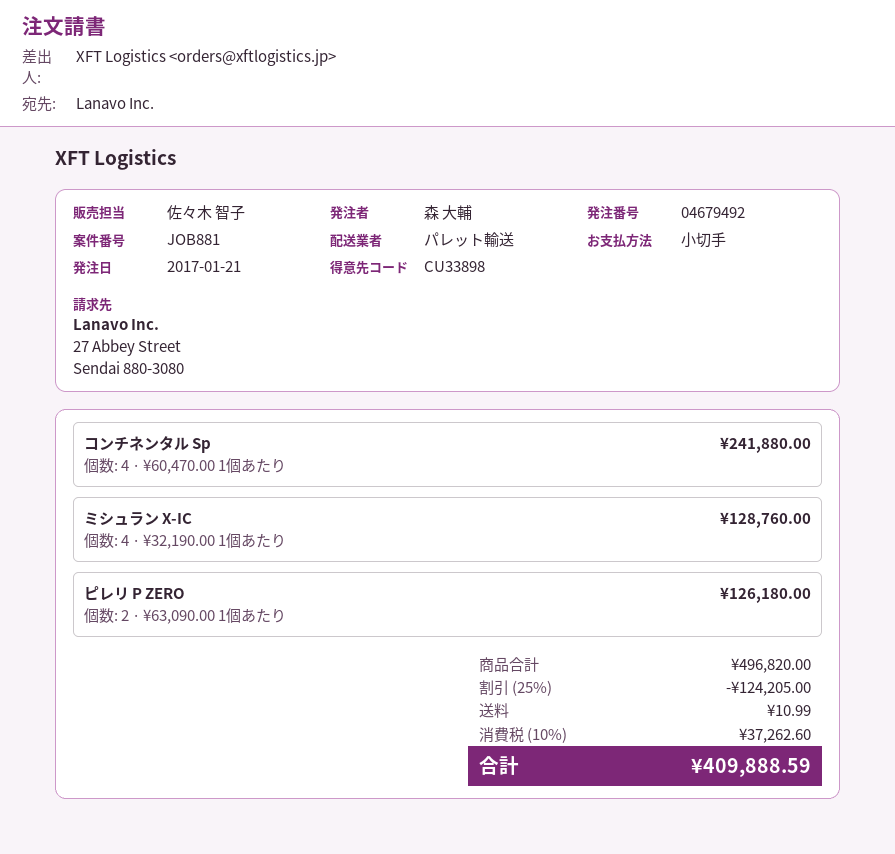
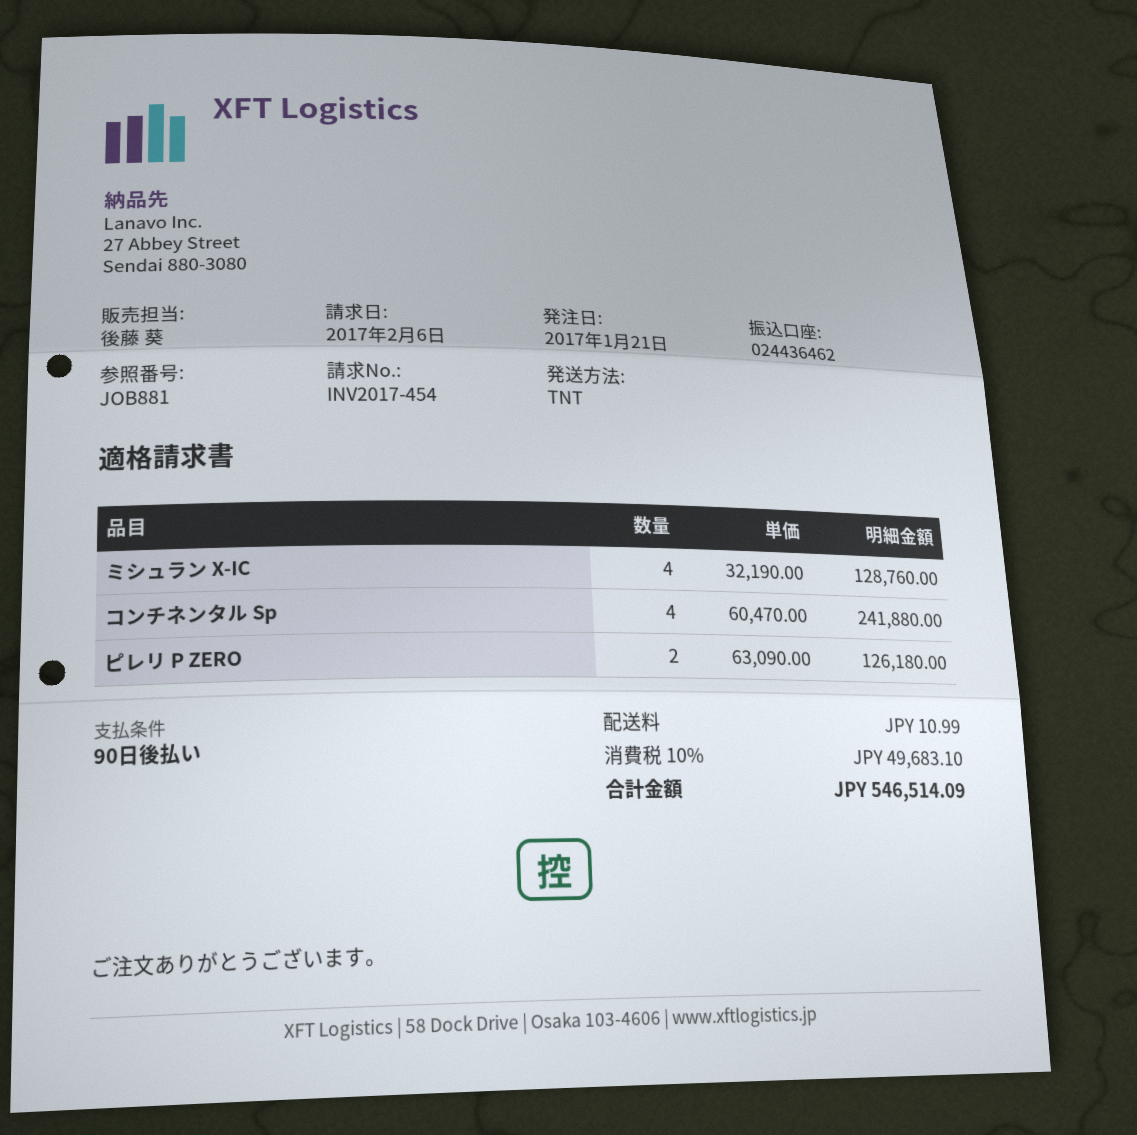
sales rep: 佐々木 智子 -> 後藤 葵
shipping method: pallet freight -> TNT
discount: 25% = 124205.00 -> none
tax: 10% = 37262.60 -> 10% = 49683.10
total: 409888.59 -> 546514.09

